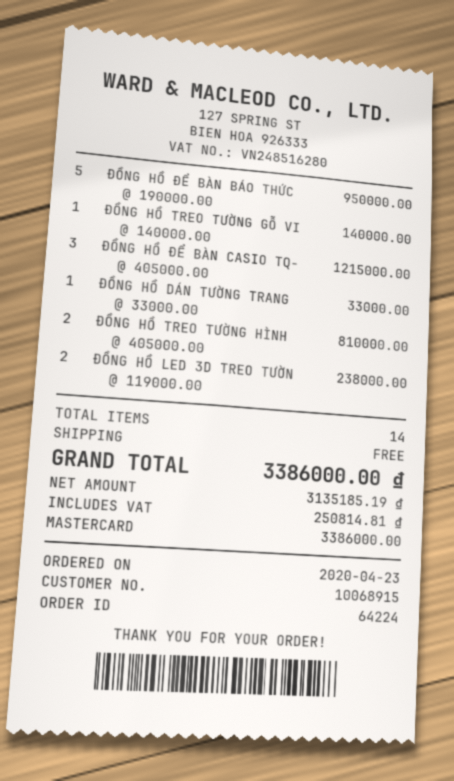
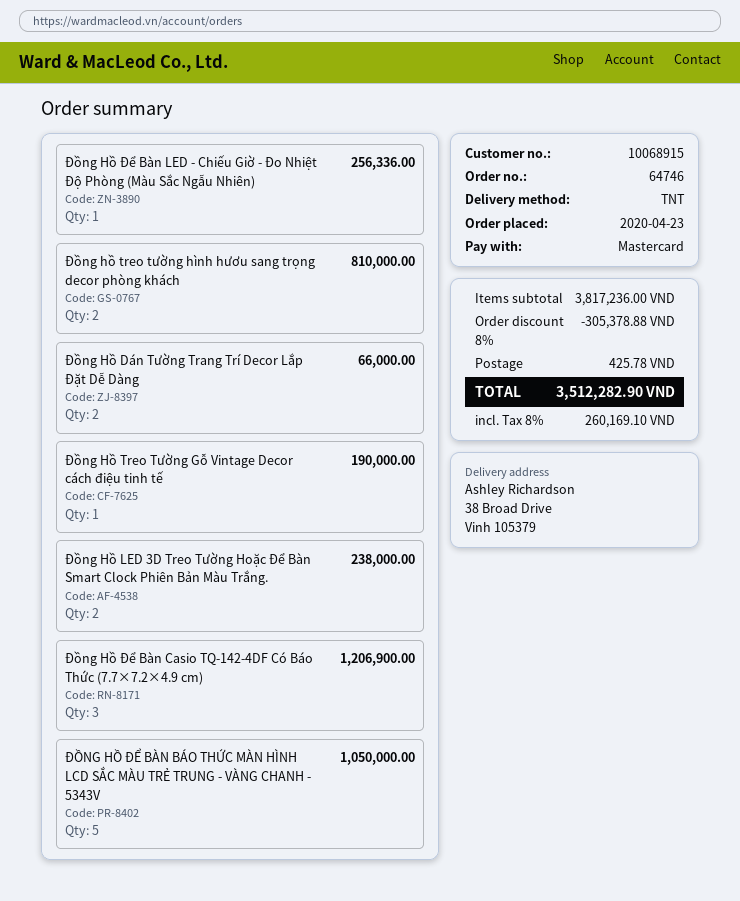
order number: 64224 -> 64746
ĐỒNG HỒ ĐỂ BÀN BÁO THỨC: 5 for 950000.00 -> 5 for 1050000.00
ĐỒNG HỒ TREO TƯỜNG GỖ VI: 1 for 140000.00 -> 1 for 190000.00
ĐỒNG HỒ ĐỂ BÀN CASIO TQ-: 3 for 1215000.00 -> 3 for 1206900.00
ĐỒNG HỒ DÁN TƯỜNG TRANG: 1 for 33000.00 -> 2 for 66000.00
Đồng Hồ Để Bàn LED - Chiếu Giờ - Đo Nhiệt Độ Phòng (Màu Sắc Ngẫu Nhiên): none -> 1 for 256336.00
discount: none -> 8% = 305378.88
shipping: 0.00 -> 425.78
tax: 250814.81 -> 260169.10
total: 3386000.00 -> 3512282.90

